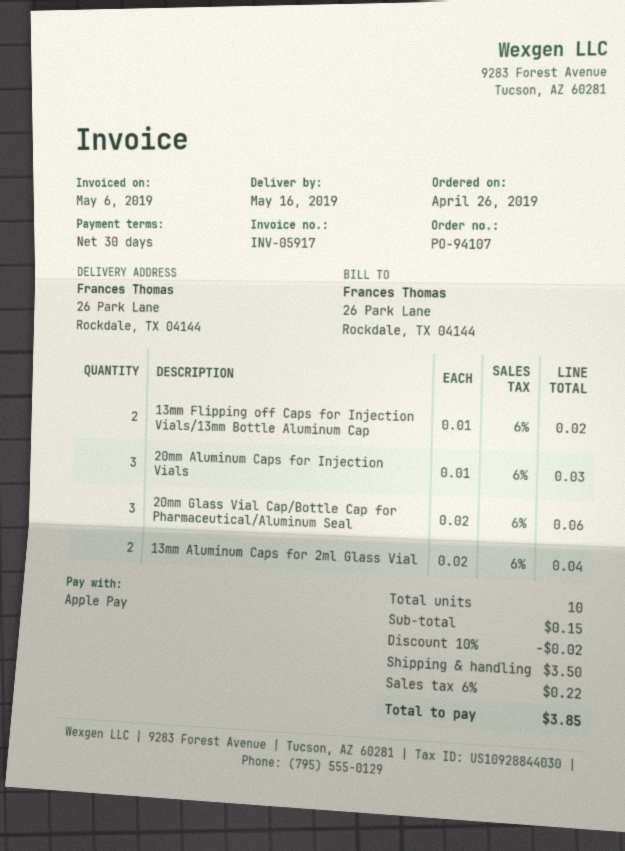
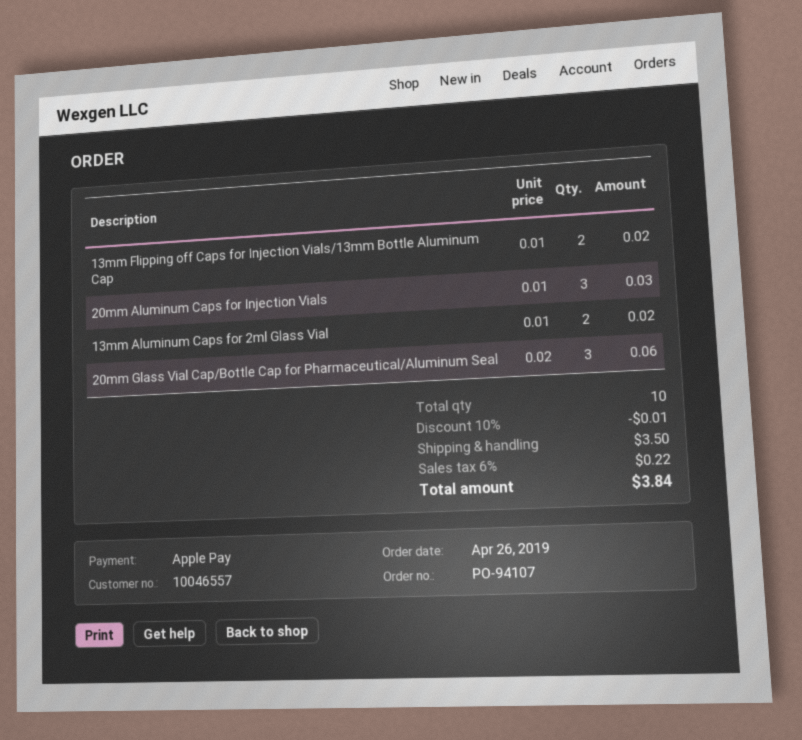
13mm Aluminum Caps for 2ml Glass Vial: 2 x 0.02 = 0.04 -> 2 x 0.01 = 0.02
discount: 10% = 0.02 -> 10% = 0.01
total: 3.85 -> 3.84

